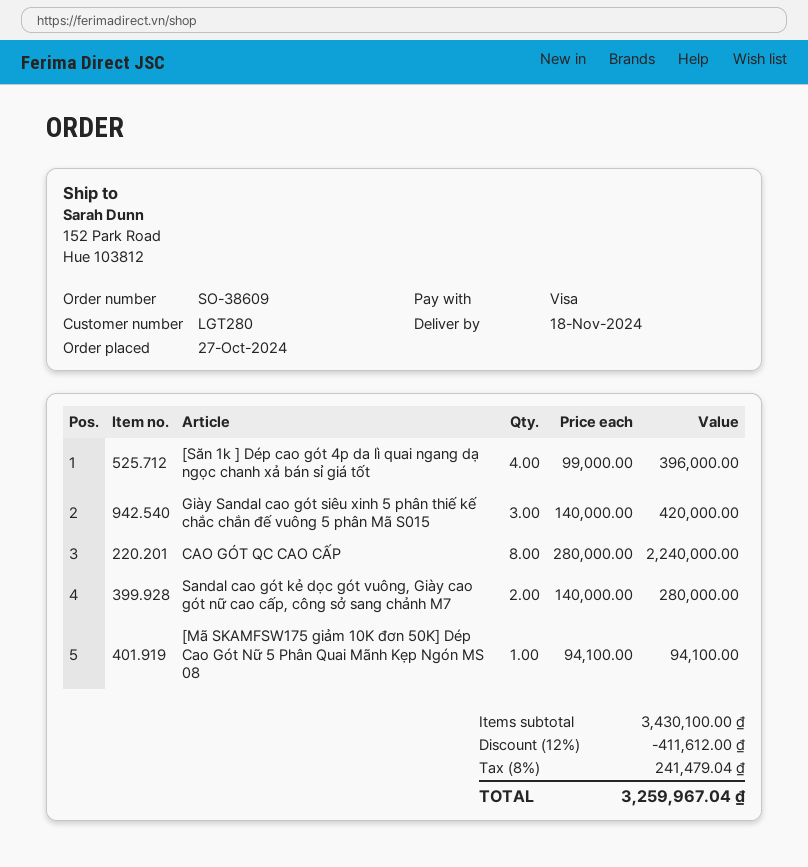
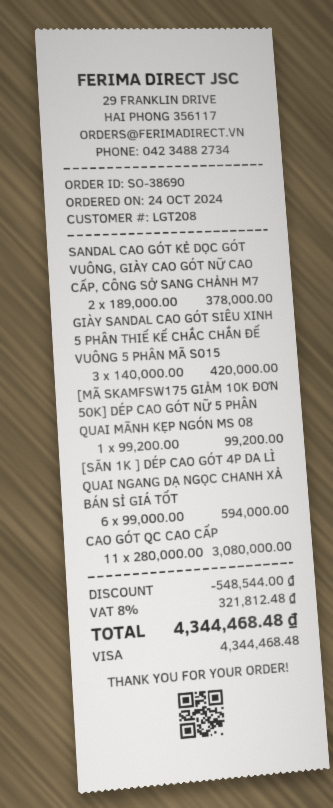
order number: SO-38609 -> SO-38690
order date: 2024-10-27 -> 2024-10-24
customer number: LGT280 -> LGT208
[Săn 1k ] Dép cao gót 4p da lì quai ngang dạ ngọc chanh xả bán sỉ giá tốt: 4 x 99000.00 = 396000.00 -> 6 x 99000.00 = 594000.00
CAO GÓT QC CAO CẤP: 8 x 280000.00 = 2240000.00 -> 11 x 280000.00 = 3080000.00
Sandal cao gót kẻ dọc gót vuông, Giày cao gót nữ cao cấp, công sở sang chảnh M7: 2 x 140000.00 = 280000.00 -> 2 x 189000.00 = 378000.00
[Mã SKAMFSW175 giảm 10K đơn 50K] Dép Cao Gót Nữ 5 Phân Quai Mãnh Kẹp Ngón MS 08: 1 x 94100.00 = 94100.00 -> 1 x 99200.00 = 99200.00
discount: 411612.00 -> 548544.00
tax: 8% = 241479.04 -> 8% = 321812.48
total: 3259967.04 -> 4344468.48

